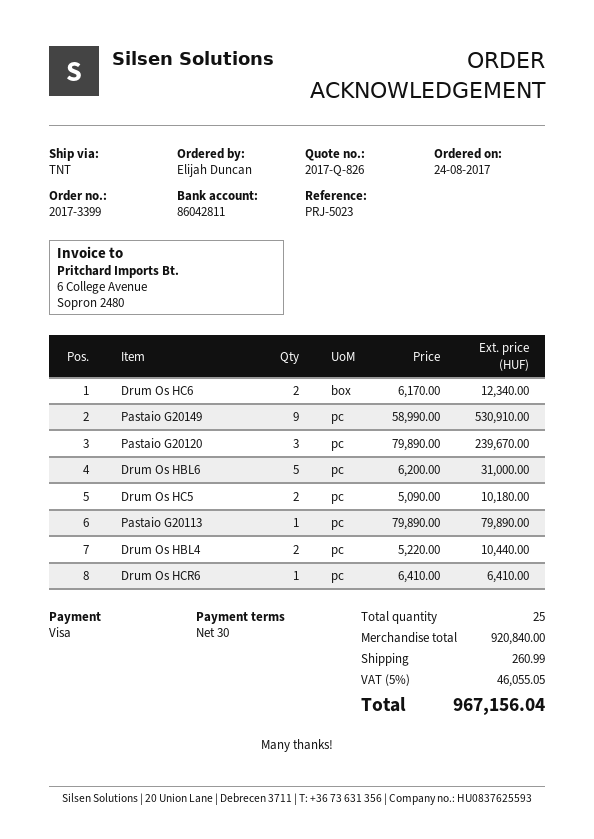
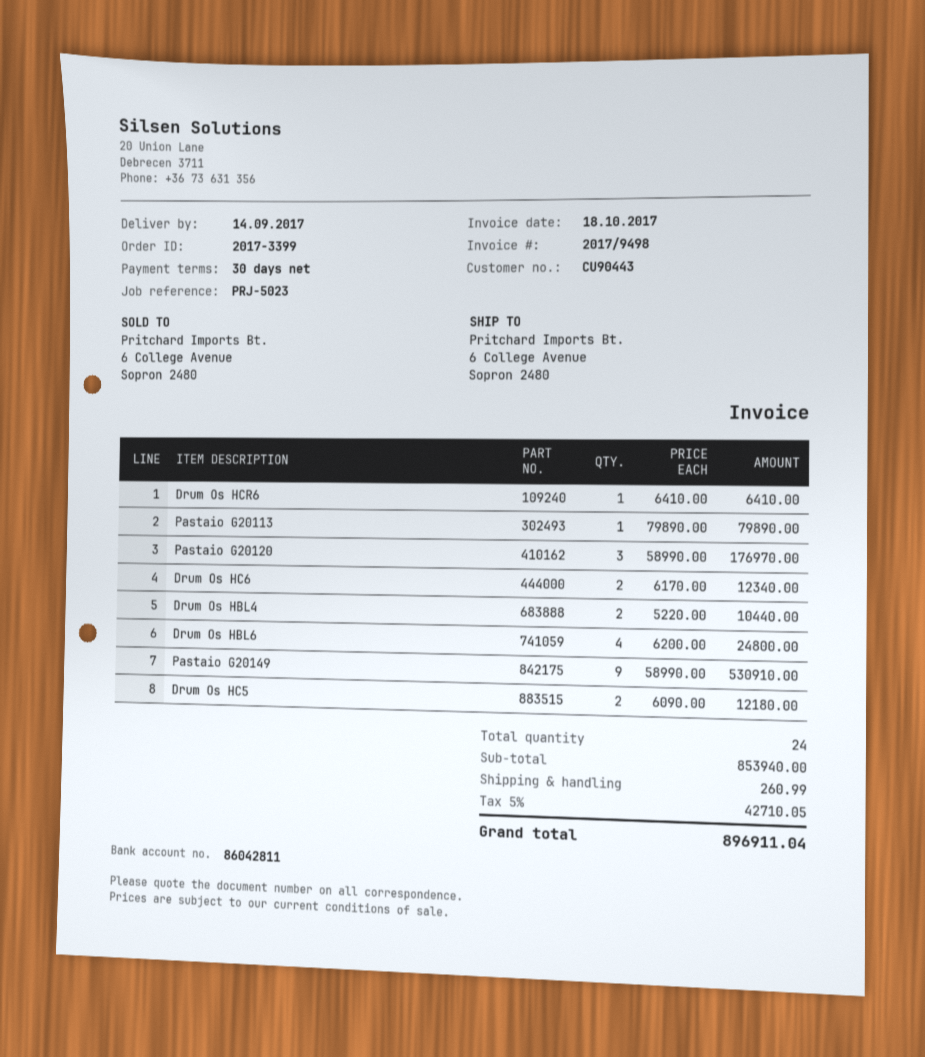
Pastaio G20120: 3 x 79890.00 = 239670.00 -> 3 x 58990.00 = 176970.00
Drum Os HBL6: 5 x 6200.00 = 31000.00 -> 4 x 6200.00 = 24800.00
Drum Os HC5: 2 x 5090.00 = 10180.00 -> 2 x 6090.00 = 12180.00
total quantity: 25 -> 24
subtotal: 920840.00 -> 853940.00
tax: 5% = 46055.05 -> 5% = 42710.05
total: 967156.04 -> 896911.04

